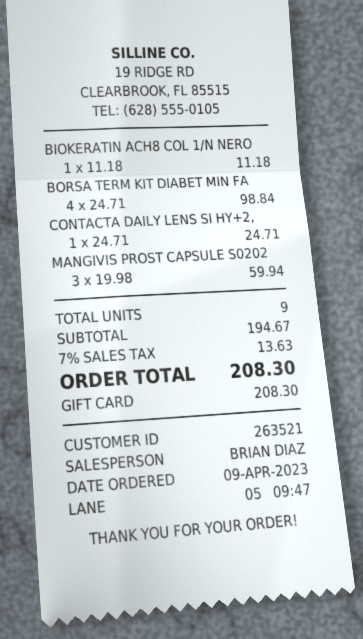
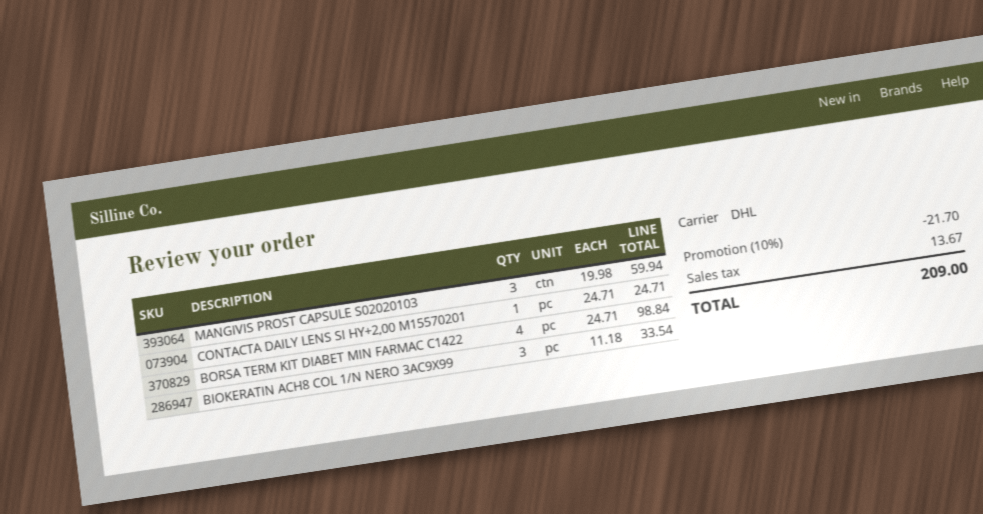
BIOKERATIN ACH8 COL 1/N NERO: 1 x 11.18 = 11.18 -> 3 x 11.18 = 33.54
discount: none -> 10% = 21.70
tax: 13.63 -> 13.67
total: 208.30 -> 209.00

